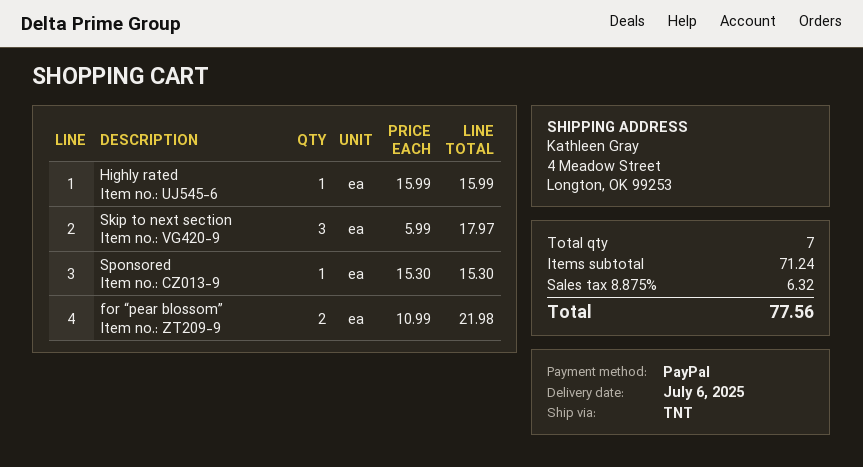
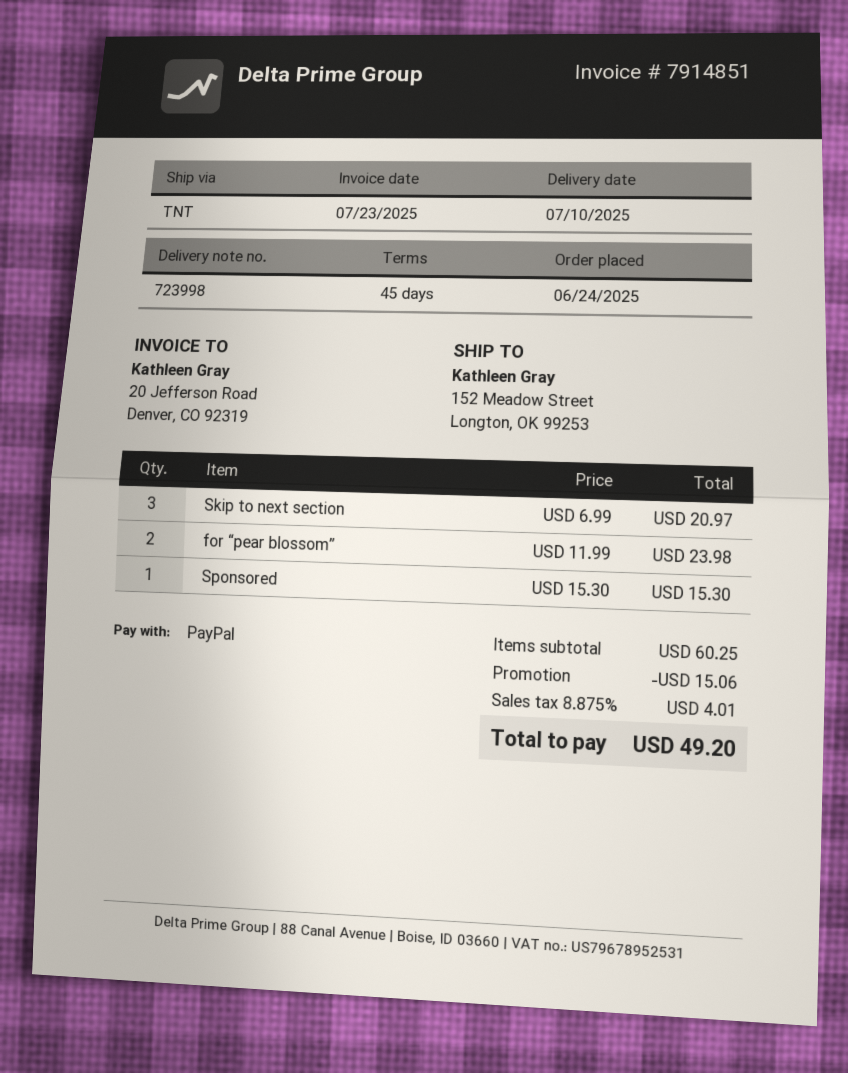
delivery date: 2025-07-06 -> 2025-07-10
ship to: 4 Meadow Street, Longton, OK 99253 -> 152 Meadow Street, Longton, OK 99253
Highly rated: 1 x 15.99 = 15.99 -> none
Skip to next section: 3 x 5.99 = 17.97 -> 3 x 6.99 = 20.97
for “pear blossom”: 2 x 10.99 = 21.98 -> 2 x 11.99 = 23.98
subtotal: 71.24 -> 60.25
discount: none -> 15.06
tax: 8.875% = 6.32 -> 8.875% = 4.01
total: 77.56 -> 49.20

